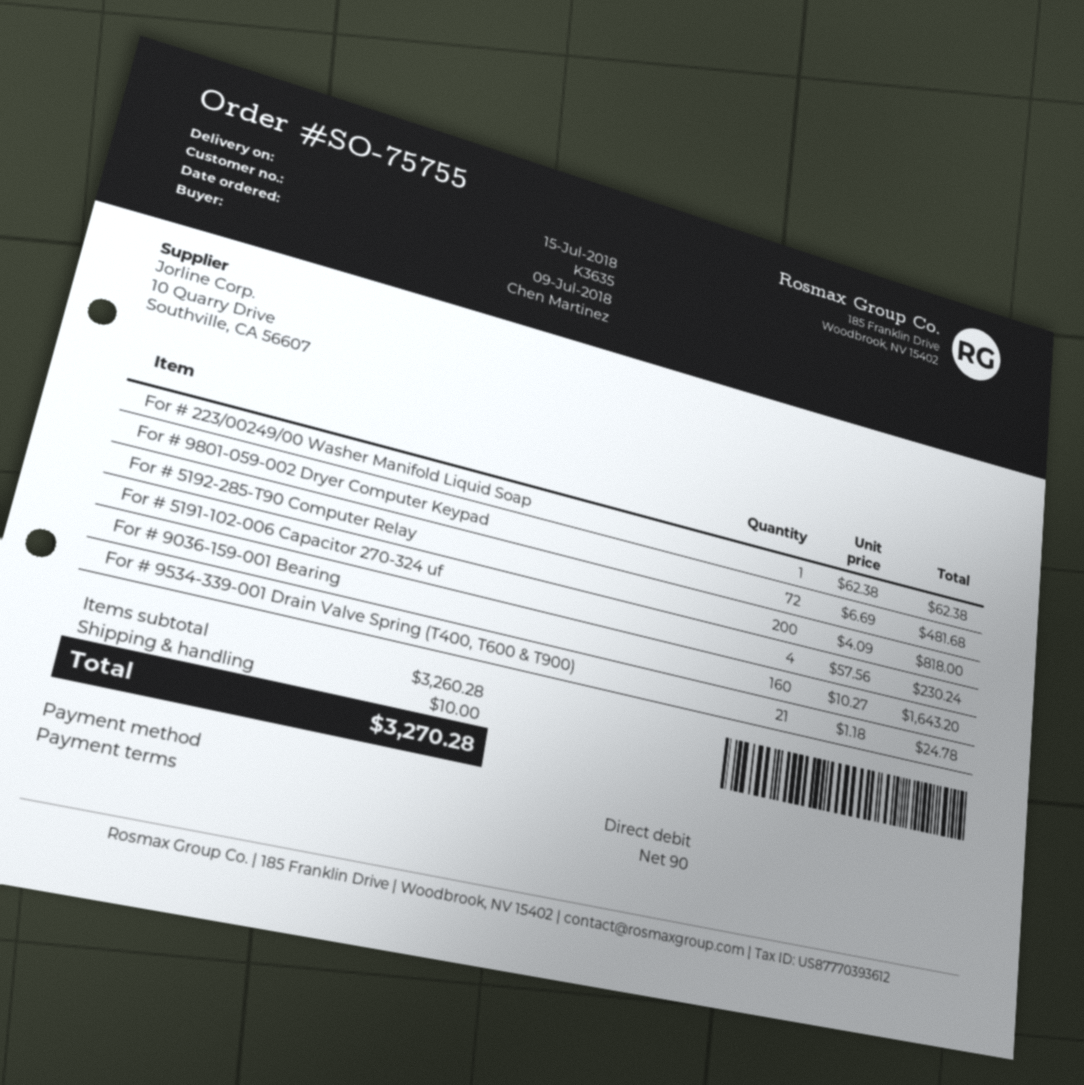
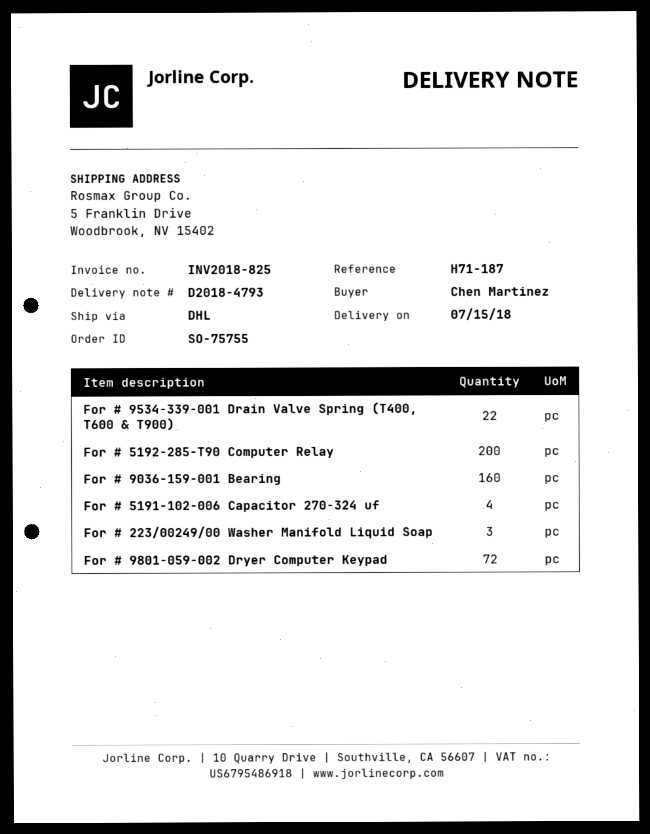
For # 223/00249/00 Washer Manifold Liquid Soap: 1 -> 3
For # 9534-339-001 Drain Valve Spring (T400, T600 & T900): 21 -> 22

